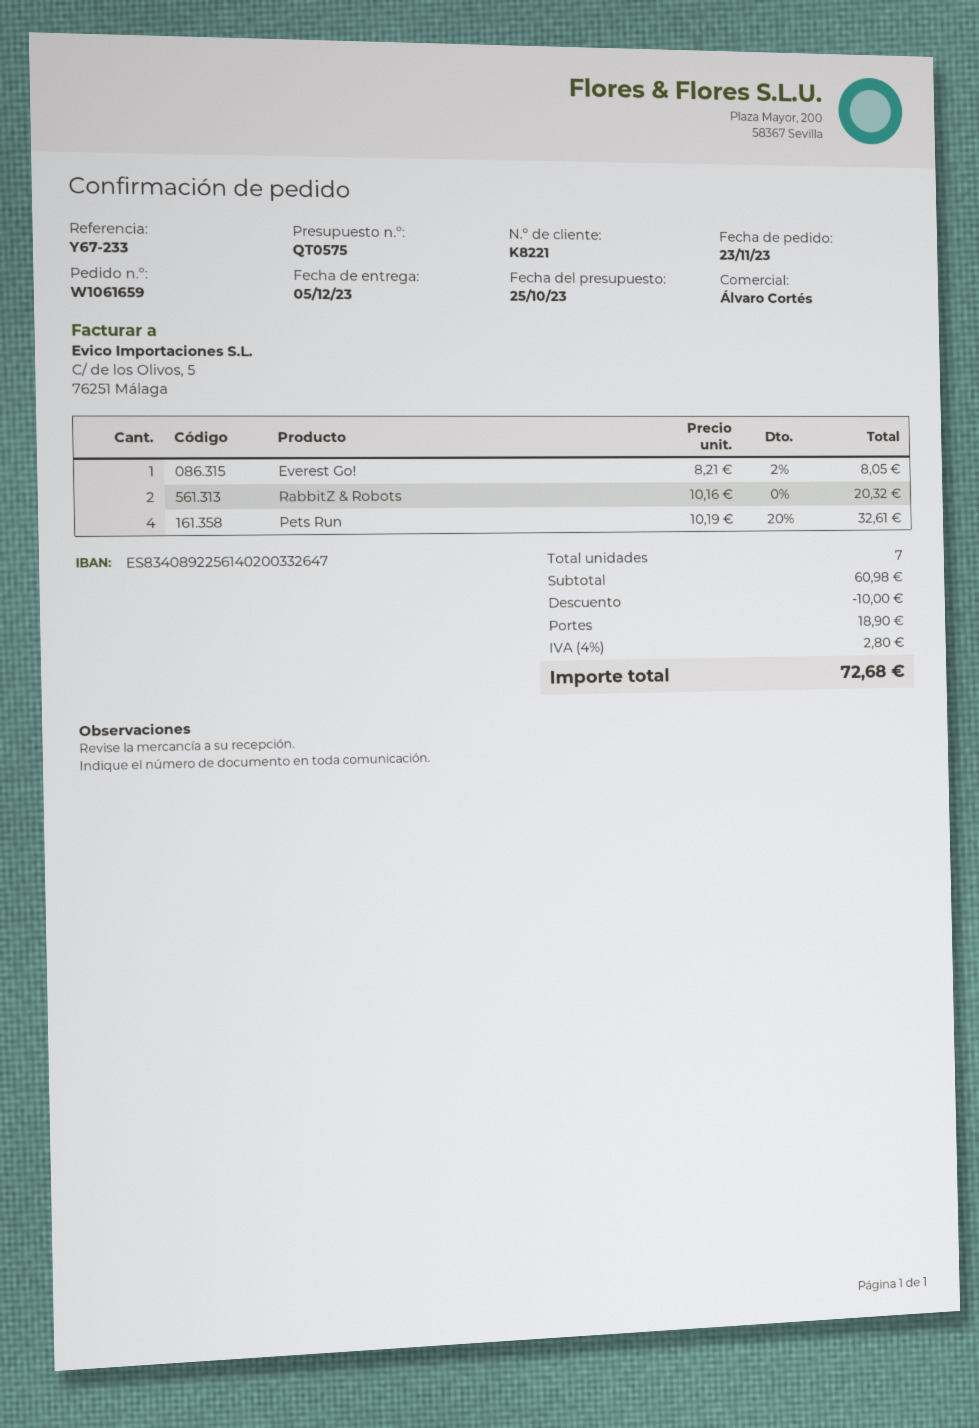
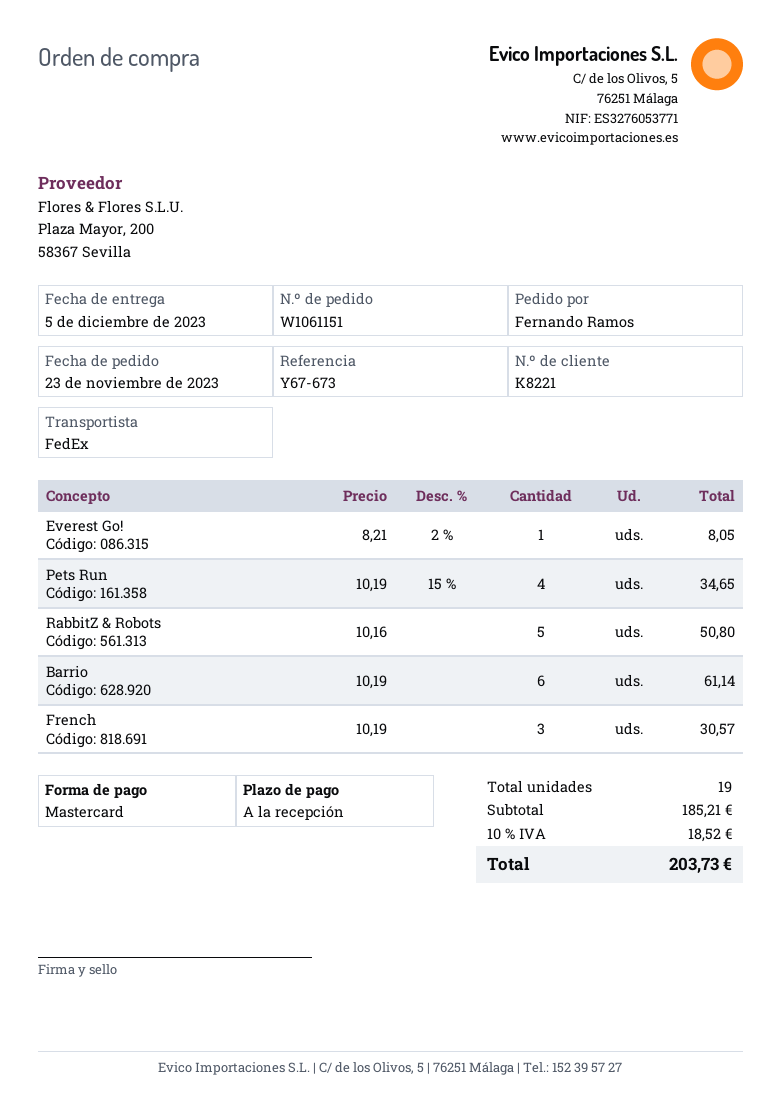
order number: W1061659 -> W1061151
reference: Y67-233 -> Y67-673
RabbitZ & Robots: 2 x 10.16 = 20.32 -> 5 x 10.16 = 50.80
Pets Run: 4 x 10.19 - 20% = 32.61 -> 4 x 10.19 - 15% = 34.65
Barrio: none -> 6 x 10.19 = 61.14
French: none -> 3 x 10.19 = 30.57
total quantity: 7 -> 19
subtotal: 60.98 -> 185.21
discount: 10.00 -> none
shipping: 18.90 -> none
tax: 4% = 2.80 -> 10% = 18.52
total: 72.68 -> 203.73

